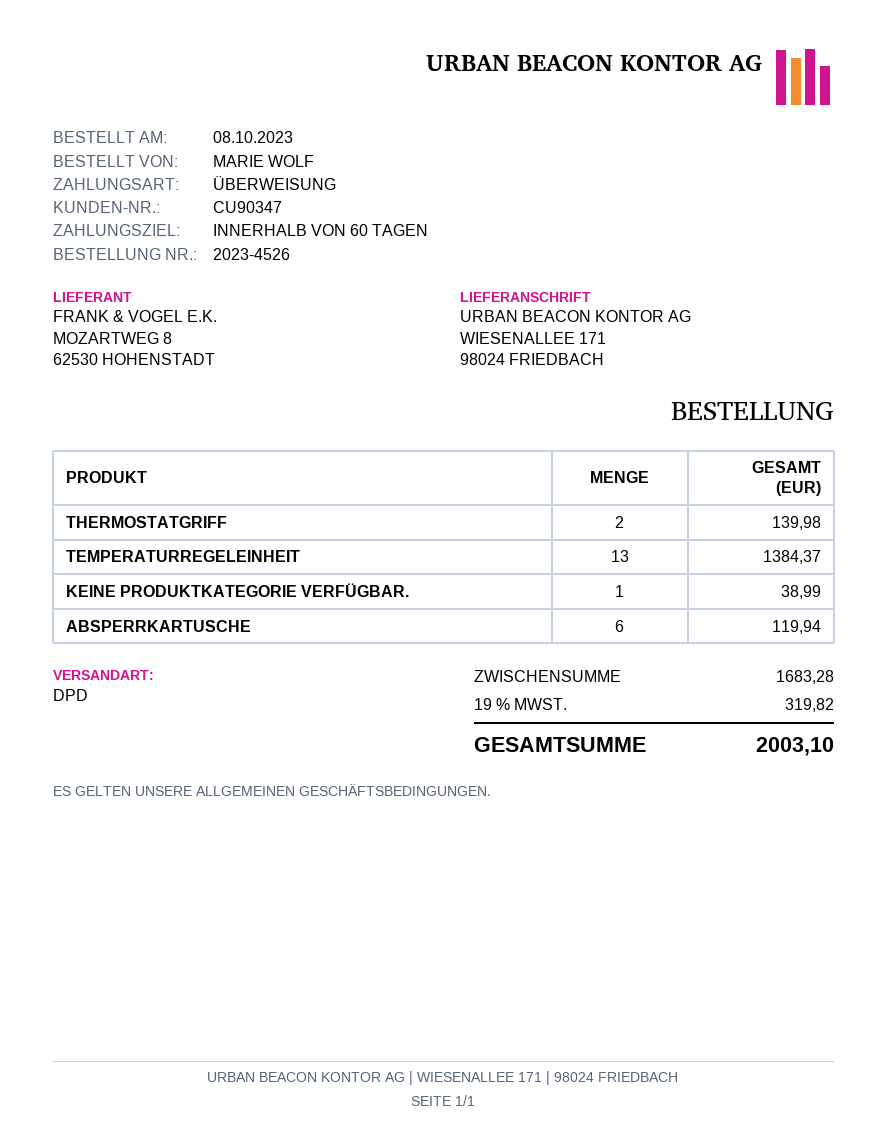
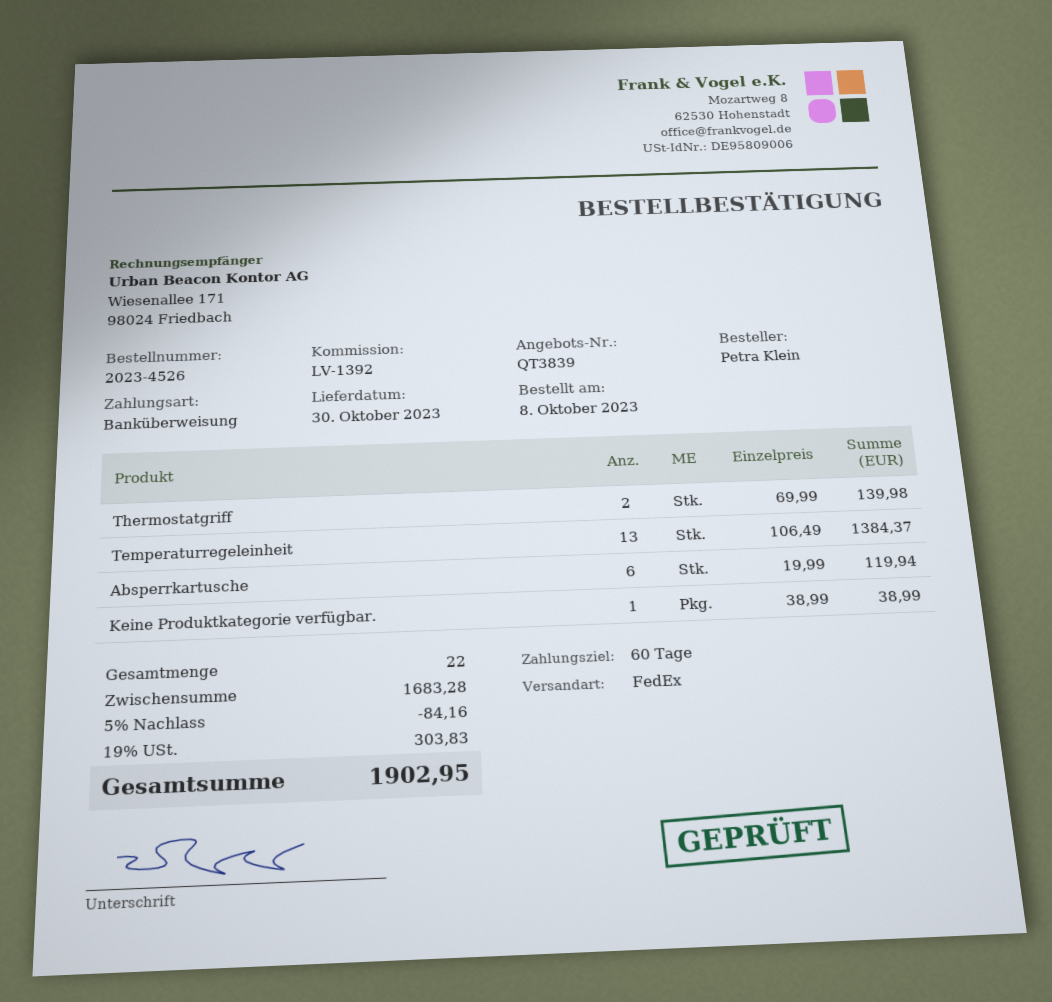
ordered by: MARIE WOLF -> Petra Klein
shipping method: DPD -> FedEx
discount: none -> 5% = 84.16
tax: 19% = 319.82 -> 19% = 303.83
total: 2003.10 -> 1902.95

